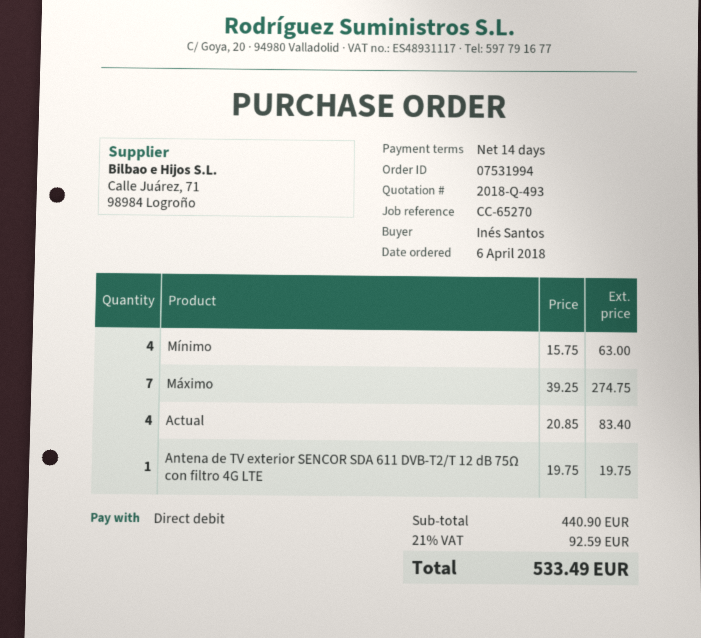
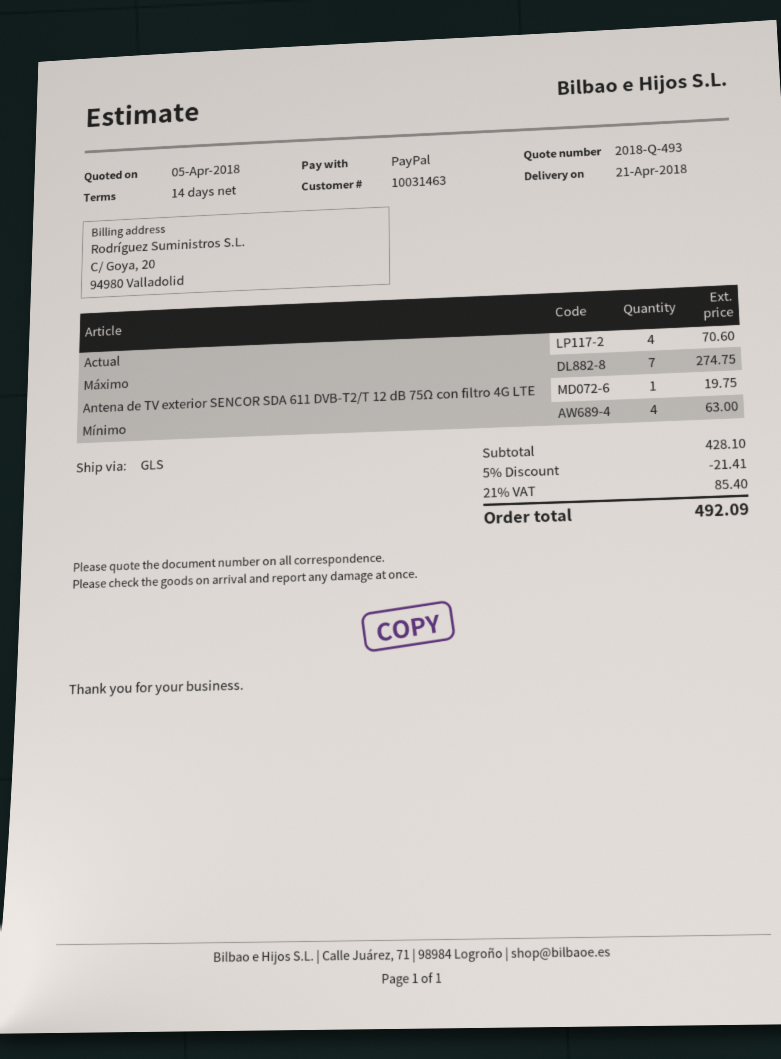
payment method: direct debit -> PayPal
Actual: 4 for 83.40 -> 4 for 70.60
subtotal: 440.90 -> 428.10
discount: none -> 5% = 21.41
tax: 21% = 92.59 -> 21% = 85.40
total: 533.49 -> 492.09

